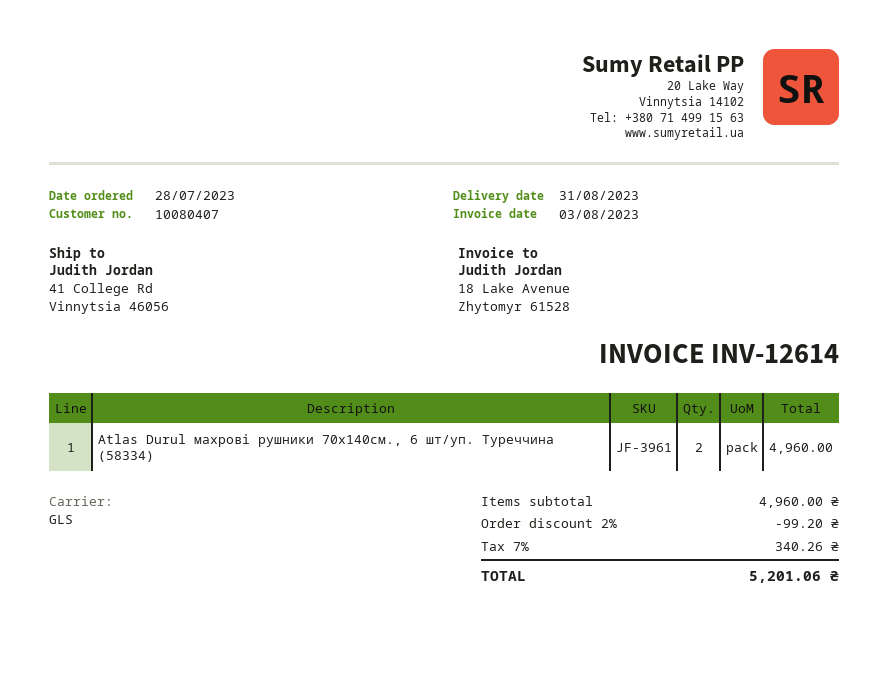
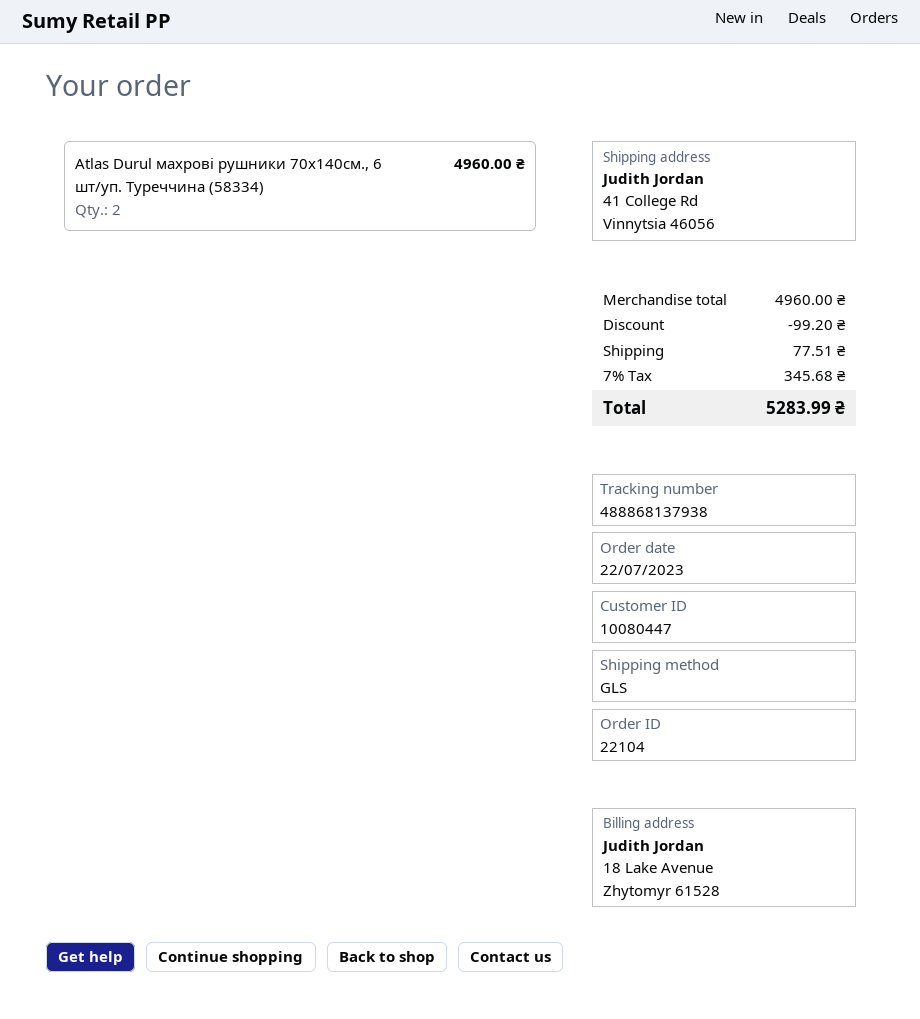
order date: 2023-07-28 -> 2023-07-22
customer number: 10080407 -> 10080447
shipping: none -> 77.51
tax: 7% = 340.26 -> 7% = 345.68
total: 5201.06 -> 5283.99

